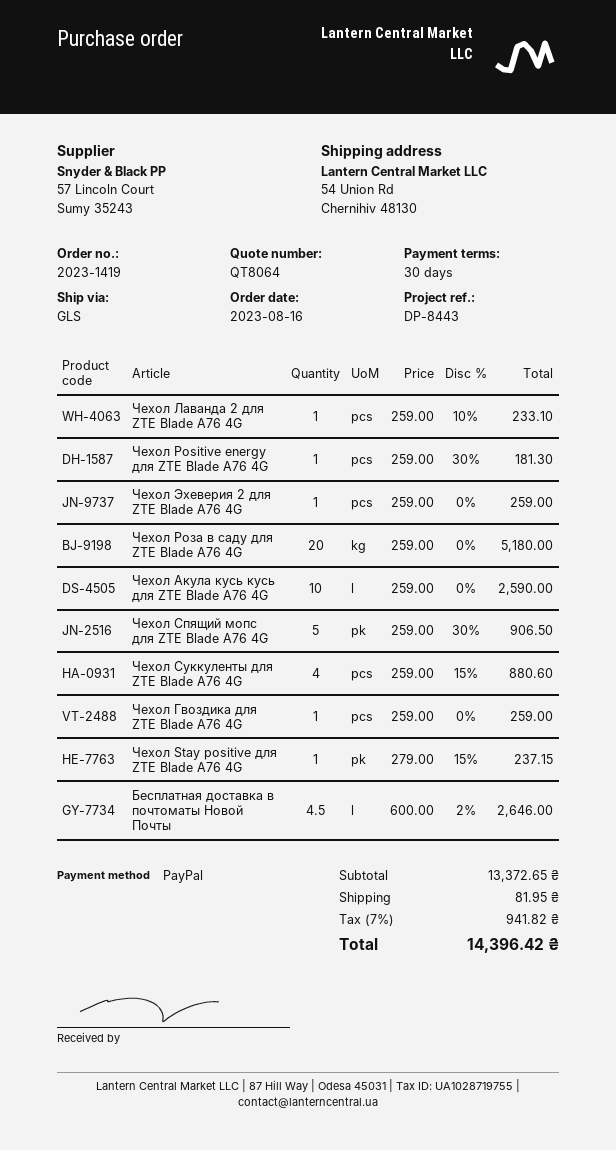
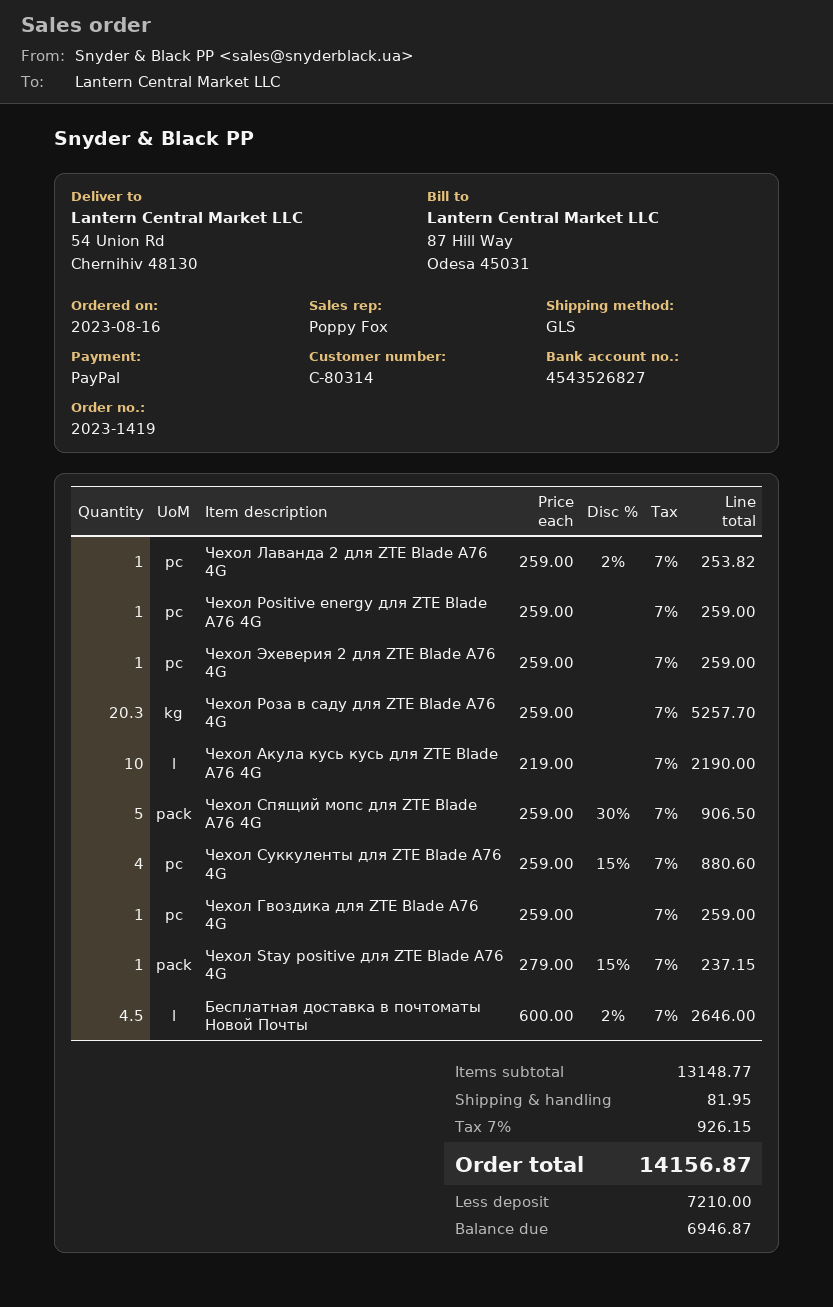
Чехол Лаванда 2 для ZTE Blade A76 4G: 1 x 259.00 - 10% = 233.10 -> 1 x 259.00 - 2% = 253.82
Чехол Positive energy для ZTE Blade A76 4G: 1 x 259.00 - 30% = 181.30 -> 1 x 259.00 = 259.00
Чехол Роза в саду для ZTE Blade A76 4G: 20 x 259.00 = 5180.00 -> 20.3 x 259.00 = 5257.70
Чехол Акула кусь кусь для ZTE Blade A76 4G: 10 x 259.00 = 2590.00 -> 10 x 219.00 = 2190.00
subtotal: 13372.65 -> 13148.77
tax: 7% = 941.82 -> 7% = 926.15
total: 14396.42 -> 14156.87

